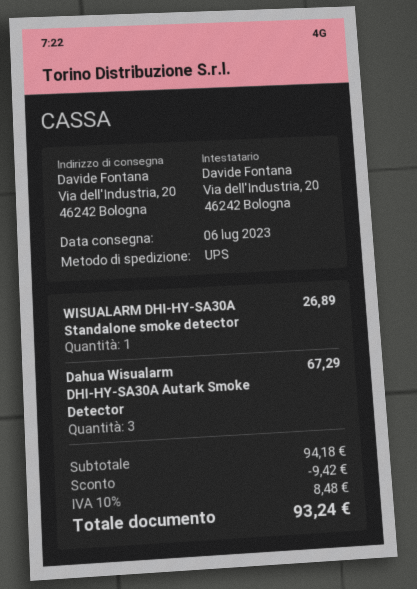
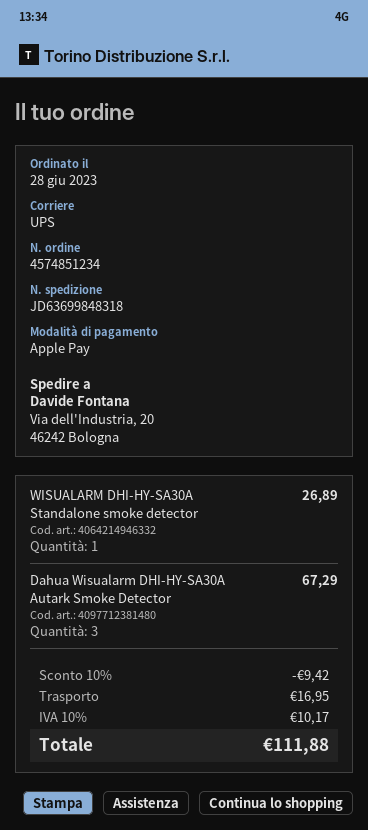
shipping: none -> 16.95
tax: 10% = 8.48 -> 10% = 10.17
total: 93.24 -> 111.88

